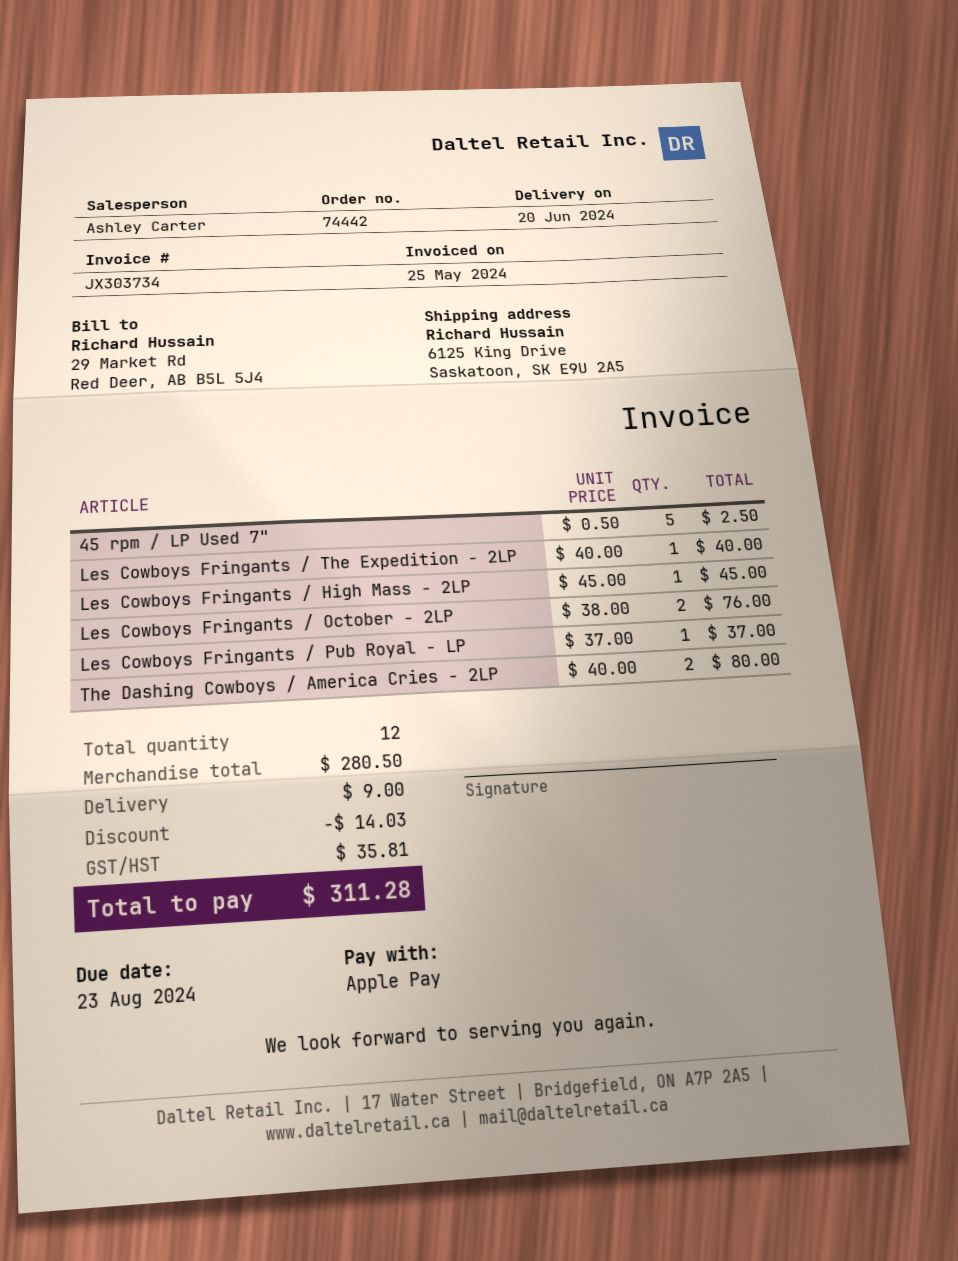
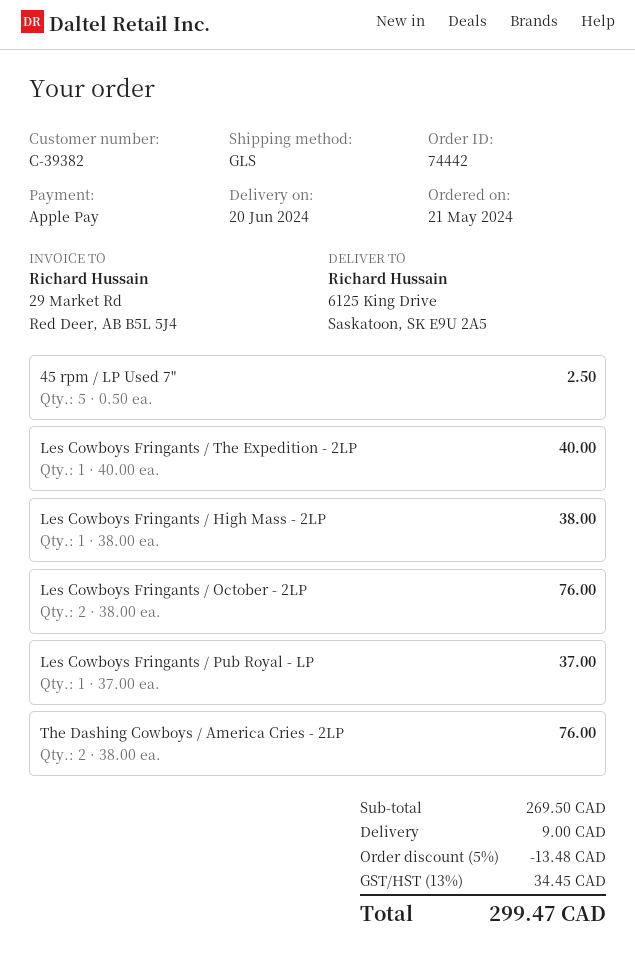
Les Cowboys Fringants / High Mass - 2LP: 1 x 45.00 = 45.00 -> 1 x 38.00 = 38.00
The Dashing Cowboys / America Cries - 2LP: 2 x 40.00 = 80.00 -> 2 x 38.00 = 76.00
subtotal: 280.50 -> 269.50
discount: 14.03 -> 13.48
tax: 35.81 -> 34.45
total: 311.28 -> 299.47

